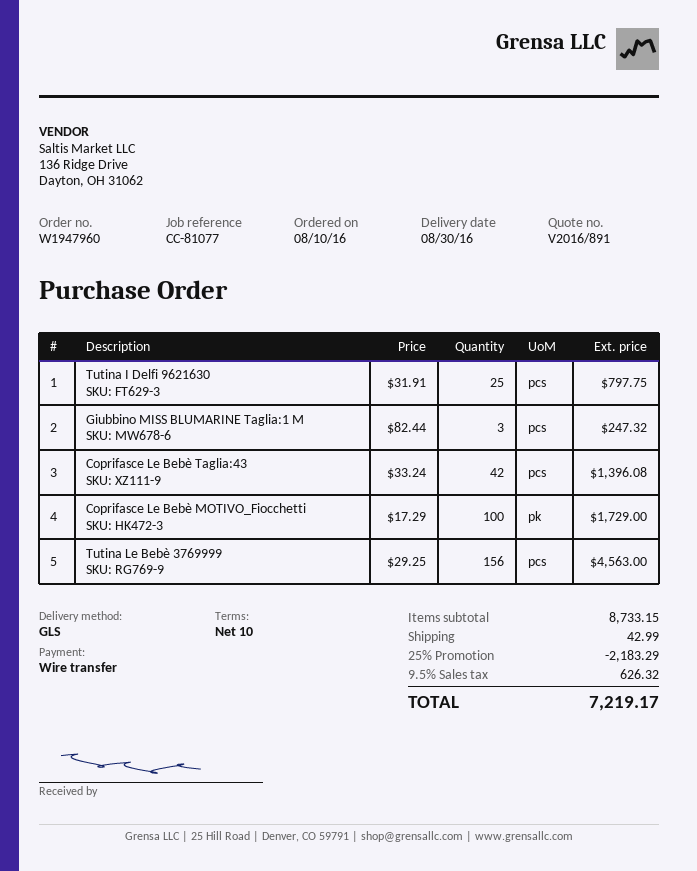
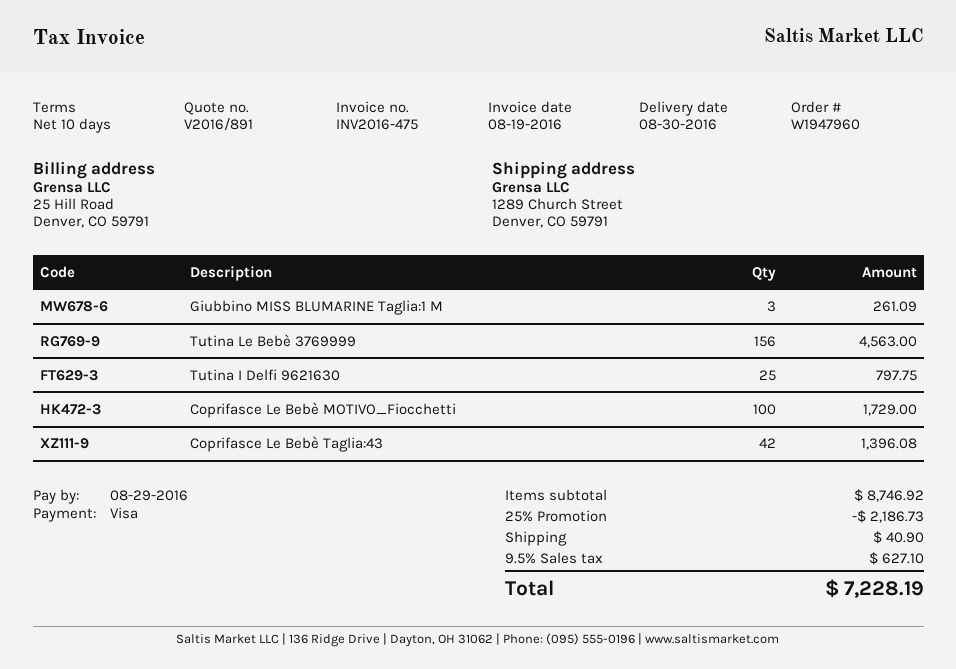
payment method: bank transfer -> Visa
Giubbino MISS BLUMARINE Taglia:1 M: 3 for 247.32 -> 3 for 261.09
subtotal: 8733.15 -> 8746.92
discount: 25% = 2183.29 -> 25% = 2186.73
shipping: 42.99 -> 40.90
tax: 9.5% = 626.32 -> 9.5% = 627.10
total: 7219.17 -> 7228.19

